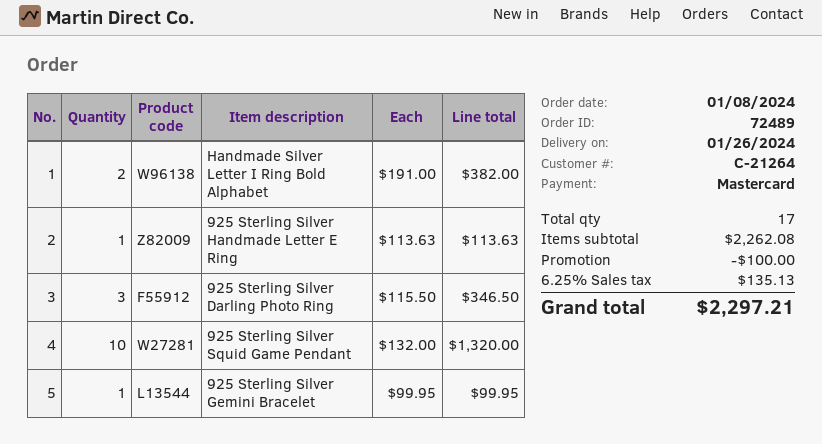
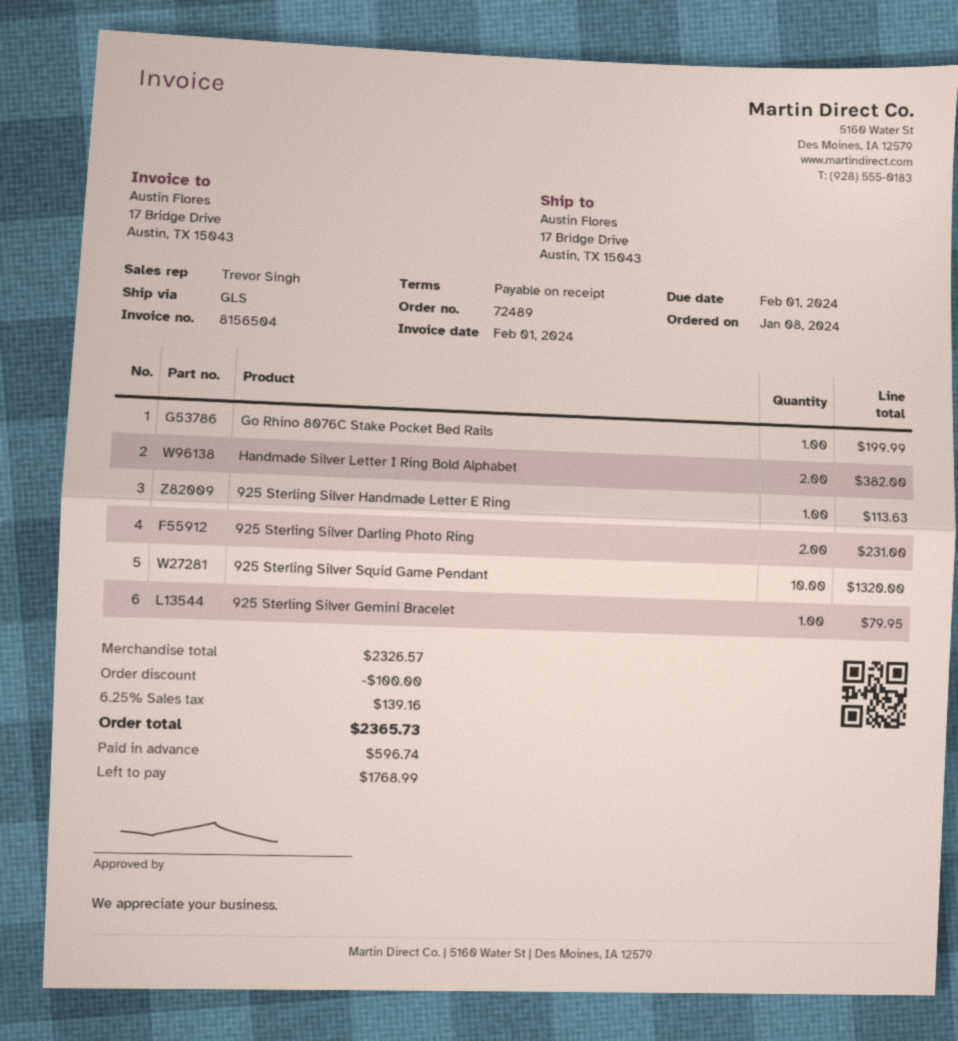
925 Sterling Silver Darling Photo Ring: 3 for 346.50 -> 2 for 231.00
925 Sterling Silver Gemini Bracelet: 1 for 99.95 -> 1 for 79.95
Go Rhino 8076C Stake Pocket Bed Rails: none -> 1 for 199.99
subtotal: 2262.08 -> 2326.57
tax: 6.25% = 135.13 -> 6.25% = 139.16
total: 2297.21 -> 2365.73

